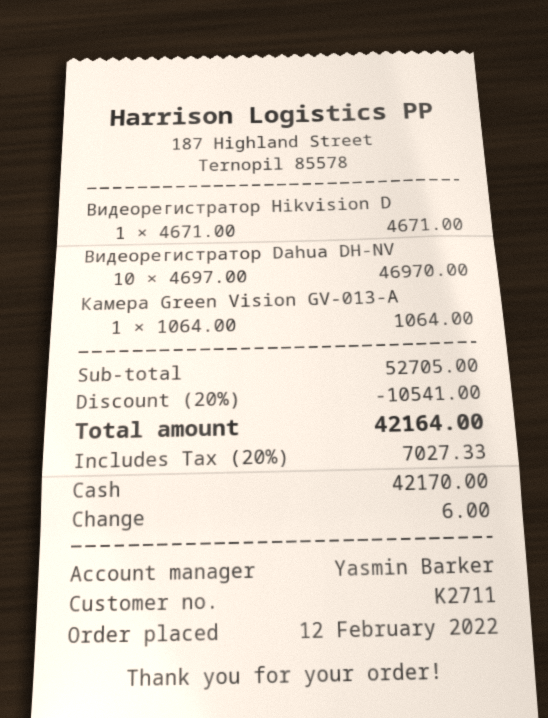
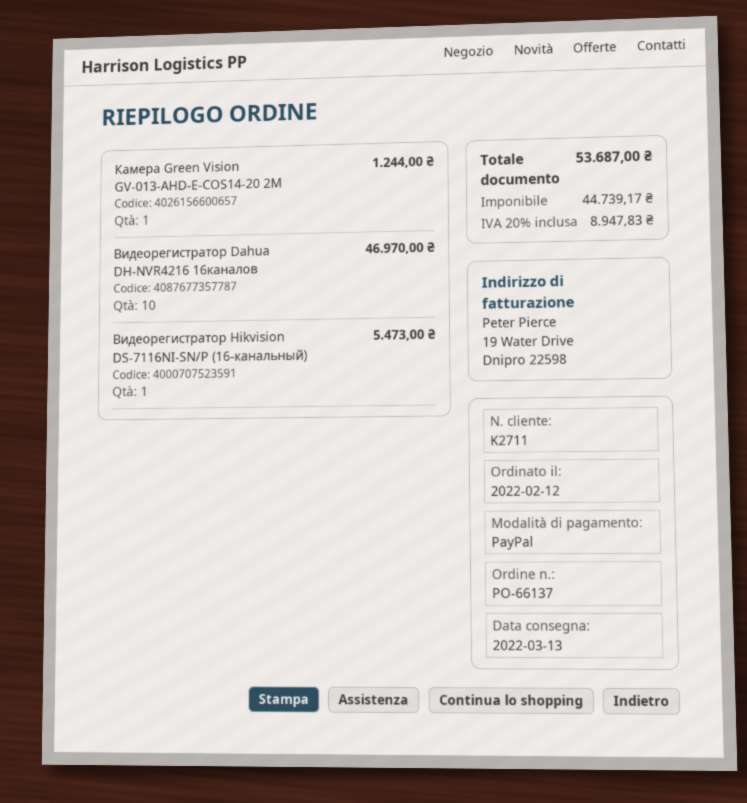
payment method: cash -> PayPal
Видеорегистратор Hikvision D: 1 for 4671.00 -> 1 for 5473.00
Камера Green Vision GV-013-A: 1 for 1064.00 -> 1 for 1244.00
discount: 20% = 10541.00 -> none
tax: 20% = 7027.33 -> 20% = 8947.83
total: 42164.00 -> 53687.00

